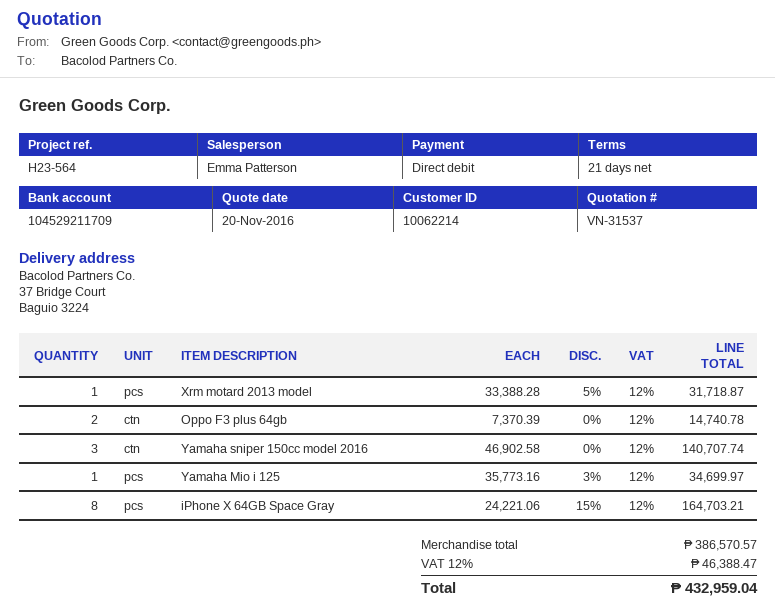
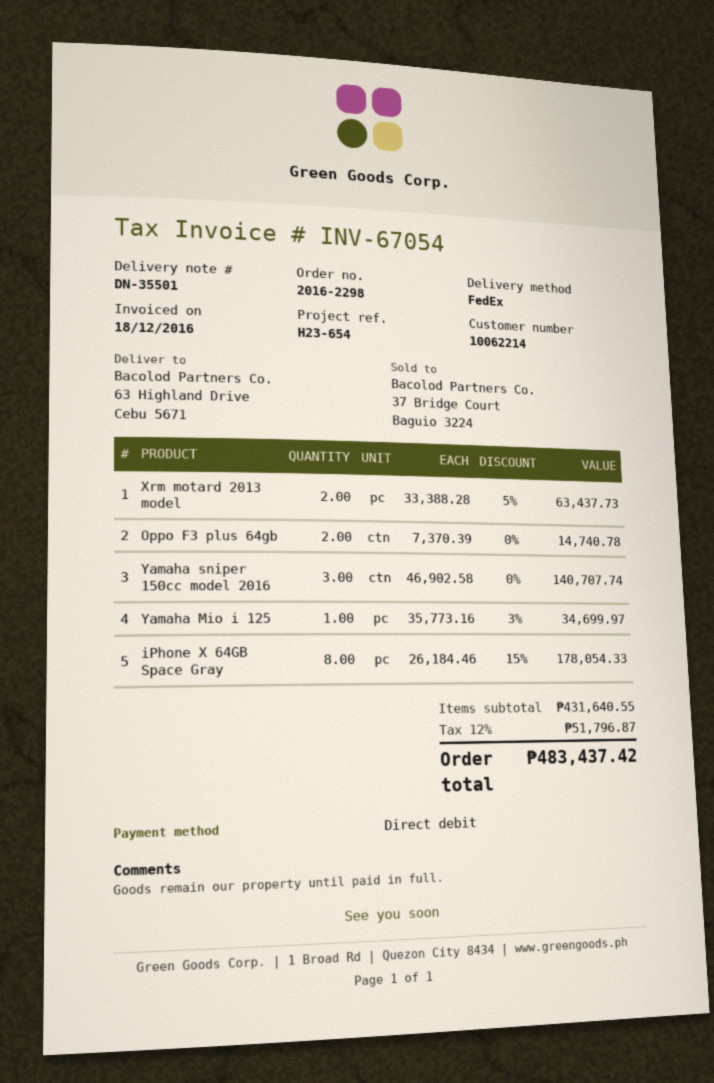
reference: H23-564 -> H23-654
ship to: 37 Bridge Court, Baguio 3224 -> 63 Highland Drive, Cebu 5671
Xrm motard 2013 model: 1 x 33388.28 - 5% = 31718.87 -> 2 x 33388.28 - 5% = 63437.73
iPhone X 64GB Space Gray: 8 x 24221.06 - 15% = 164703.21 -> 8 x 26184.46 - 15% = 178054.33
subtotal: 386570.57 -> 431640.55
tax: 12% = 46388.47 -> 12% = 51796.87
total: 432959.04 -> 483437.42

